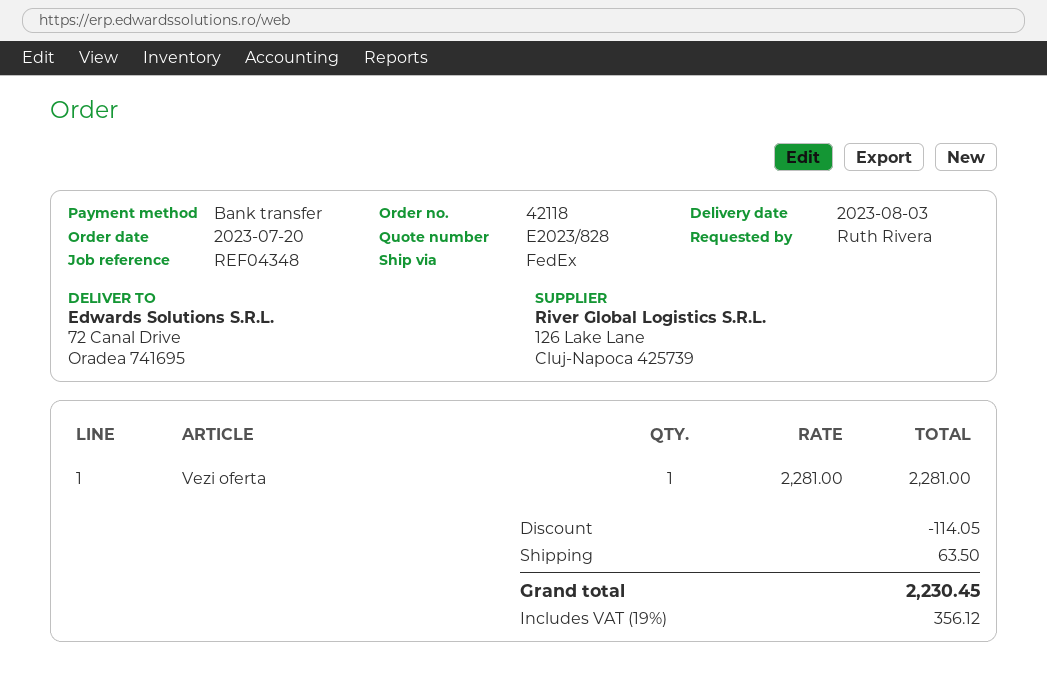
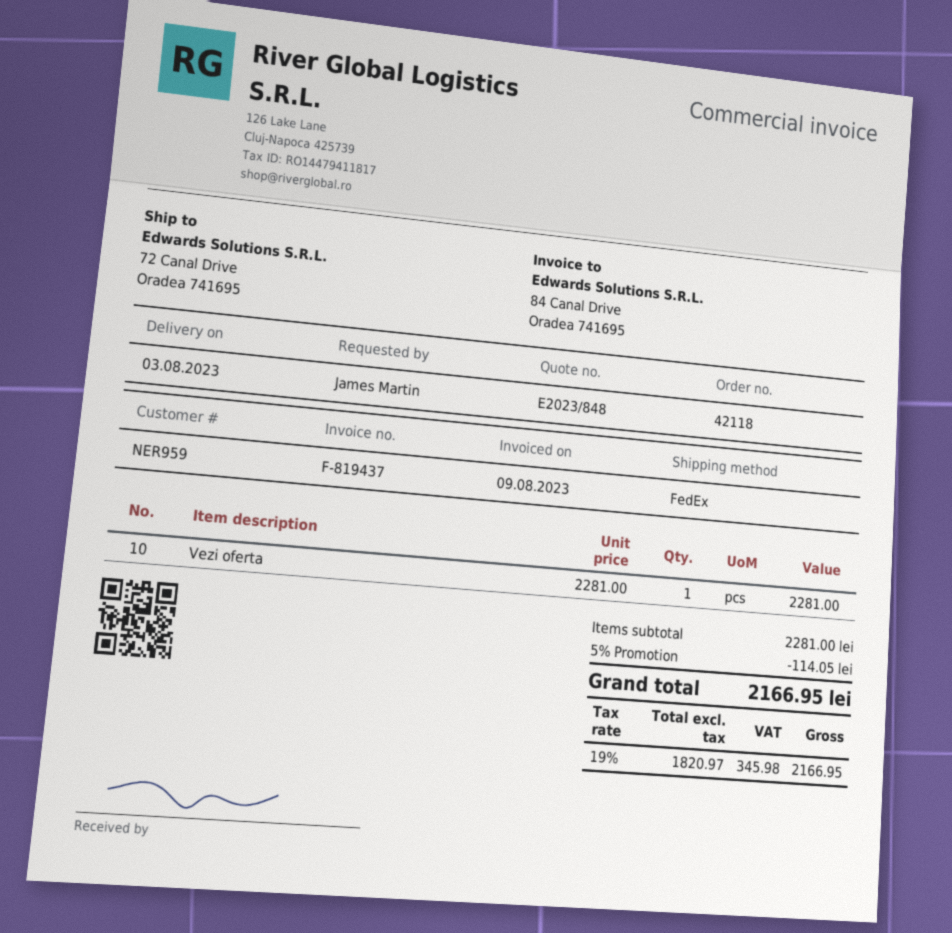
quote number: E2023/828 -> E2023/848
ordered by: Ruth Rivera -> James Martin
shipping: 63.50 -> none
tax: 19% = 356.12 -> 19% = 345.98
total: 2230.45 -> 2166.95

